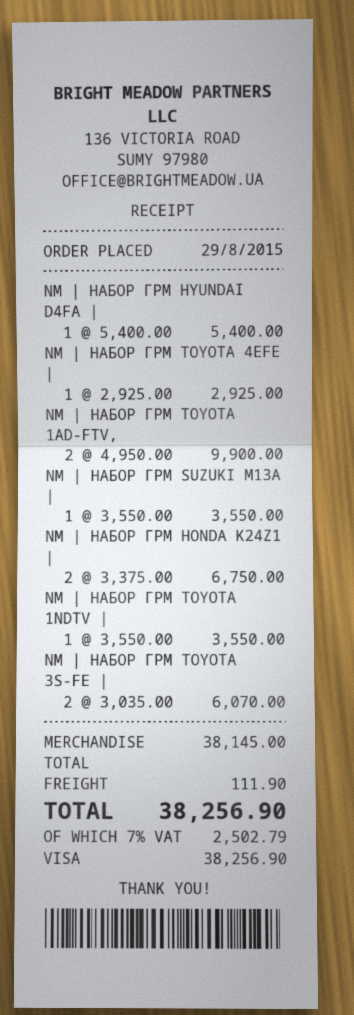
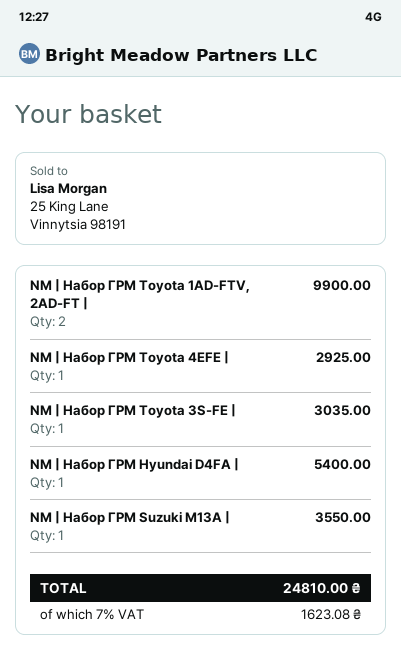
NM | НАБОР ГРМ HONDA K24Z1 |: 2 for 6750.00 -> none
NM | НАБОР ГРМ TOYOTA 1NDTV |: 1 for 3550.00 -> none
NM | НАБОР ГРМ TOYOTA 3S-FE |: 2 for 6070.00 -> 1 for 3035.00
shipping: 111.90 -> none
tax: 7% = 2502.79 -> 7% = 1623.08
total: 38256.90 -> 24810.00

